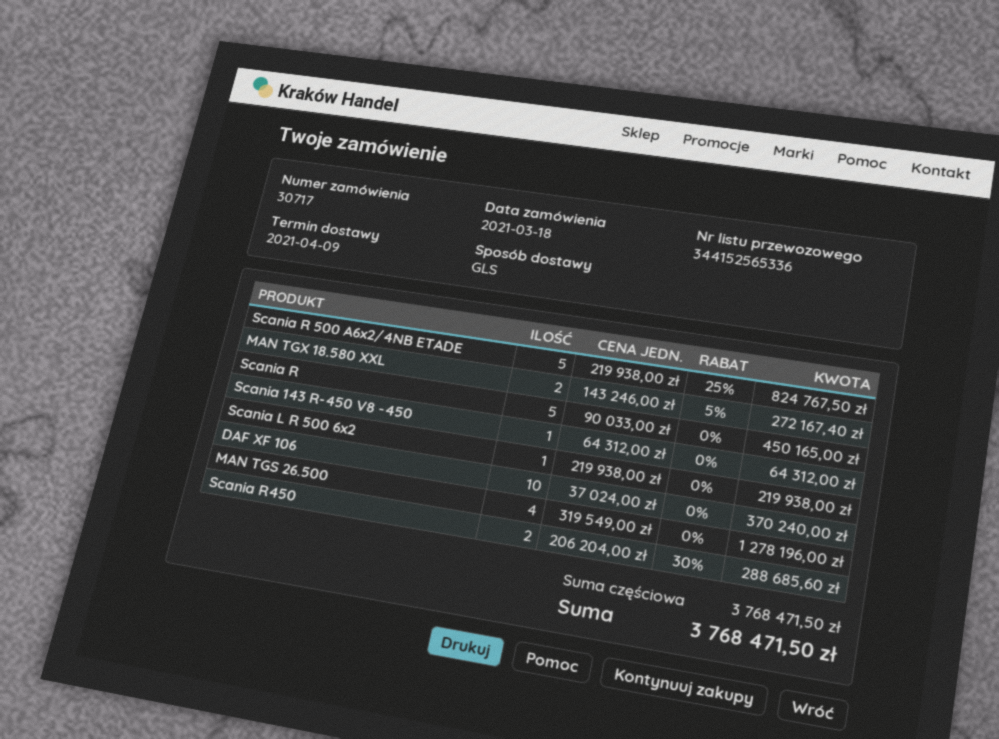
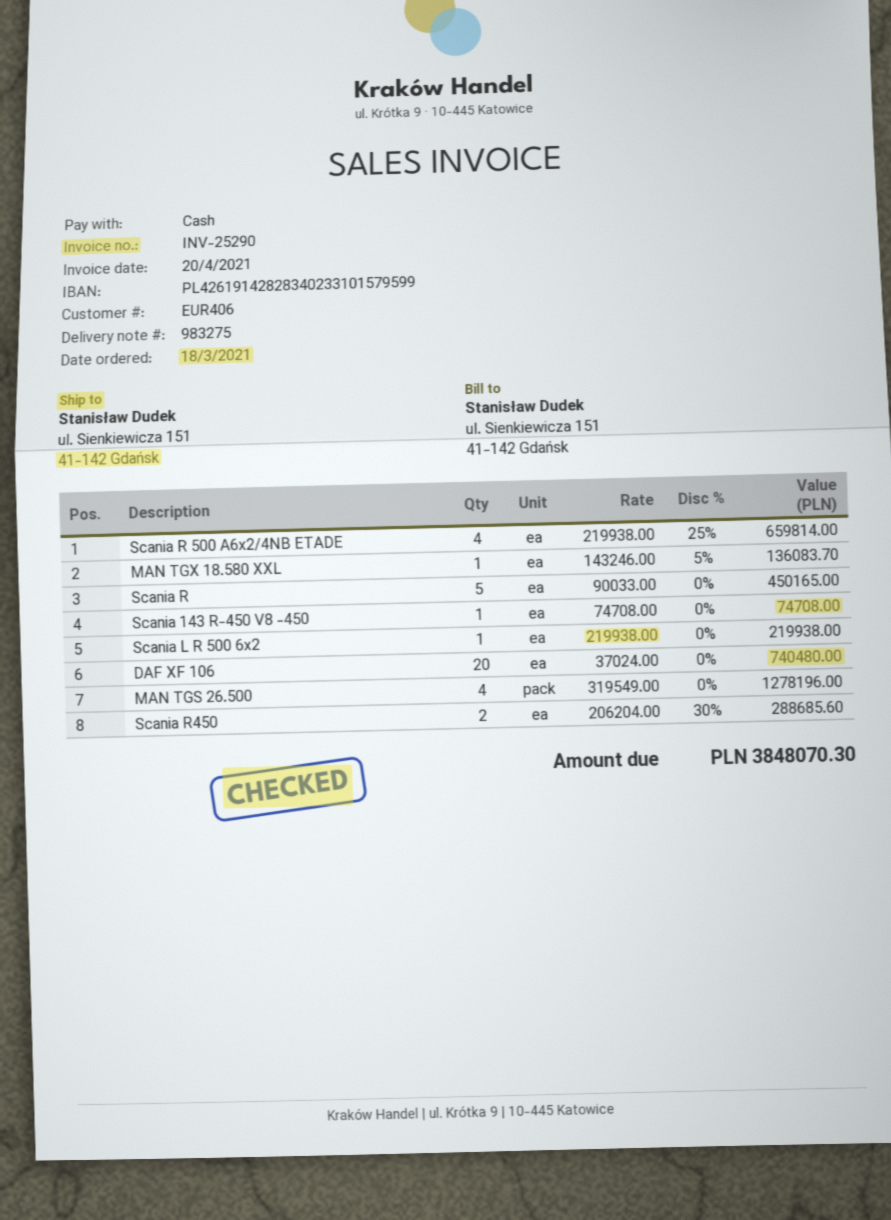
Scania R 500 A6x2/4NB ETADE: 5 x 219938.00 - 25% = 824767.50 -> 4 x 219938.00 - 25% = 659814.00
MAN TGX 18.580 XXL: 2 x 143246.00 - 5% = 272167.40 -> 1 x 143246.00 - 5% = 136083.70
Scania 143 R-450 V8 -450: 1 x 64312.00 = 64312.00 -> 1 x 74708.00 = 74708.00
DAF XF 106: 10 x 37024.00 = 370240.00 -> 20 x 37024.00 = 740480.00
total: 3768471.50 -> 3848070.30

